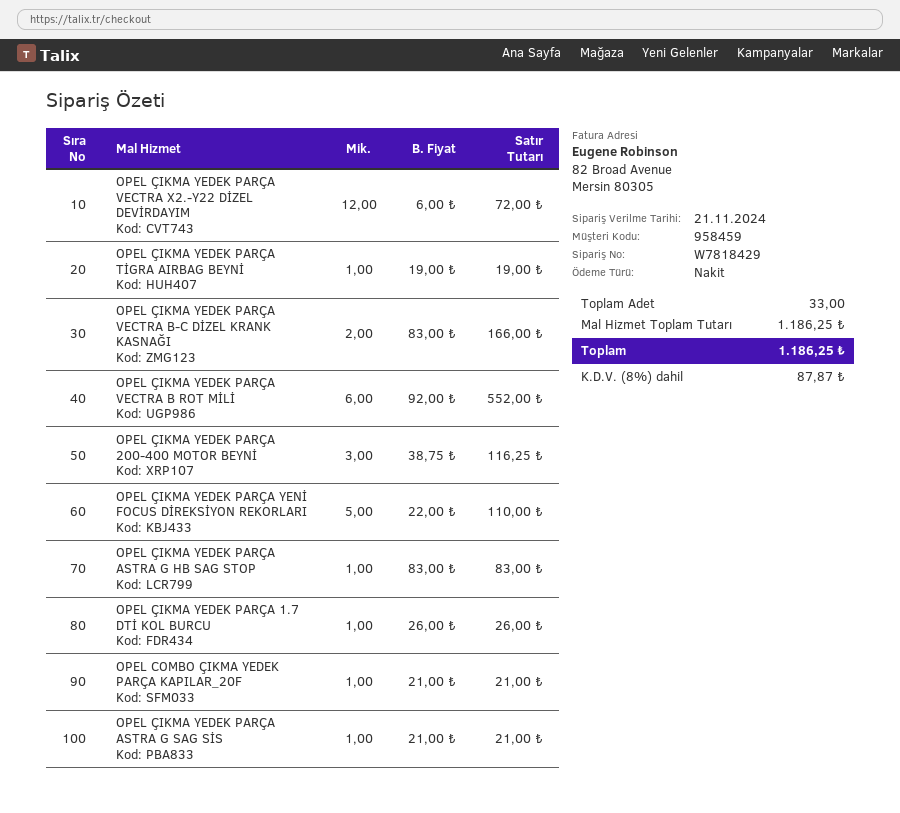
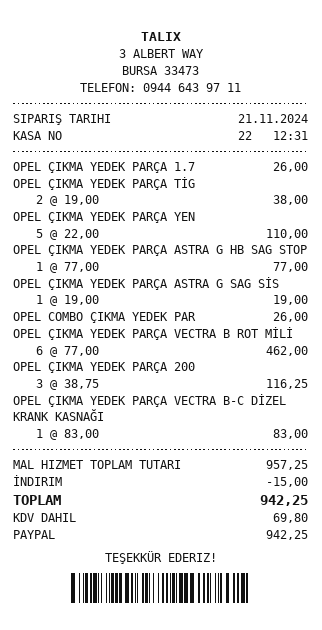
payment method: cash -> PayPal
OPEL ÇIKMA YEDEK PARÇA VECTRA X2.-Y22 DİZEL DEVİRDAYIM: 12 x 6.00 = 72.00 -> none
OPEL ÇIKMA YEDEK PARÇA TİGRA AIRBAG BEYNİ: 1 x 19.00 = 19.00 -> 2 x 19.00 = 38.00
OPEL ÇIKMA YEDEK PARÇA VECTRA B-C DİZEL KRANK KASNAĞI: 2 x 83.00 = 166.00 -> 1 x 83.00 = 83.00
OPEL ÇIKMA YEDEK PARÇA VECTRA B ROT MİLİ: 6 x 92.00 = 552.00 -> 6 x 77.00 = 462.00
OPEL ÇIKMA YEDEK PARÇA ASTRA G HB SAG STOP: 1 x 83.00 = 83.00 -> 1 x 77.00 = 77.00
OPEL COMBO ÇIKMA YEDEK PARÇA KAPILAR_20F: 1 x 21.00 = 21.00 -> 1 x 26.00 = 26.00
OPEL ÇIKMA YEDEK PARÇA ASTRA G SAG SİS: 1 x 21.00 = 21.00 -> 1 x 19.00 = 19.00
subtotal: 1186.25 -> 957.25
discount: none -> 15.00
tax: 87.87 -> 69.80
total: 1186.25 -> 942.25

